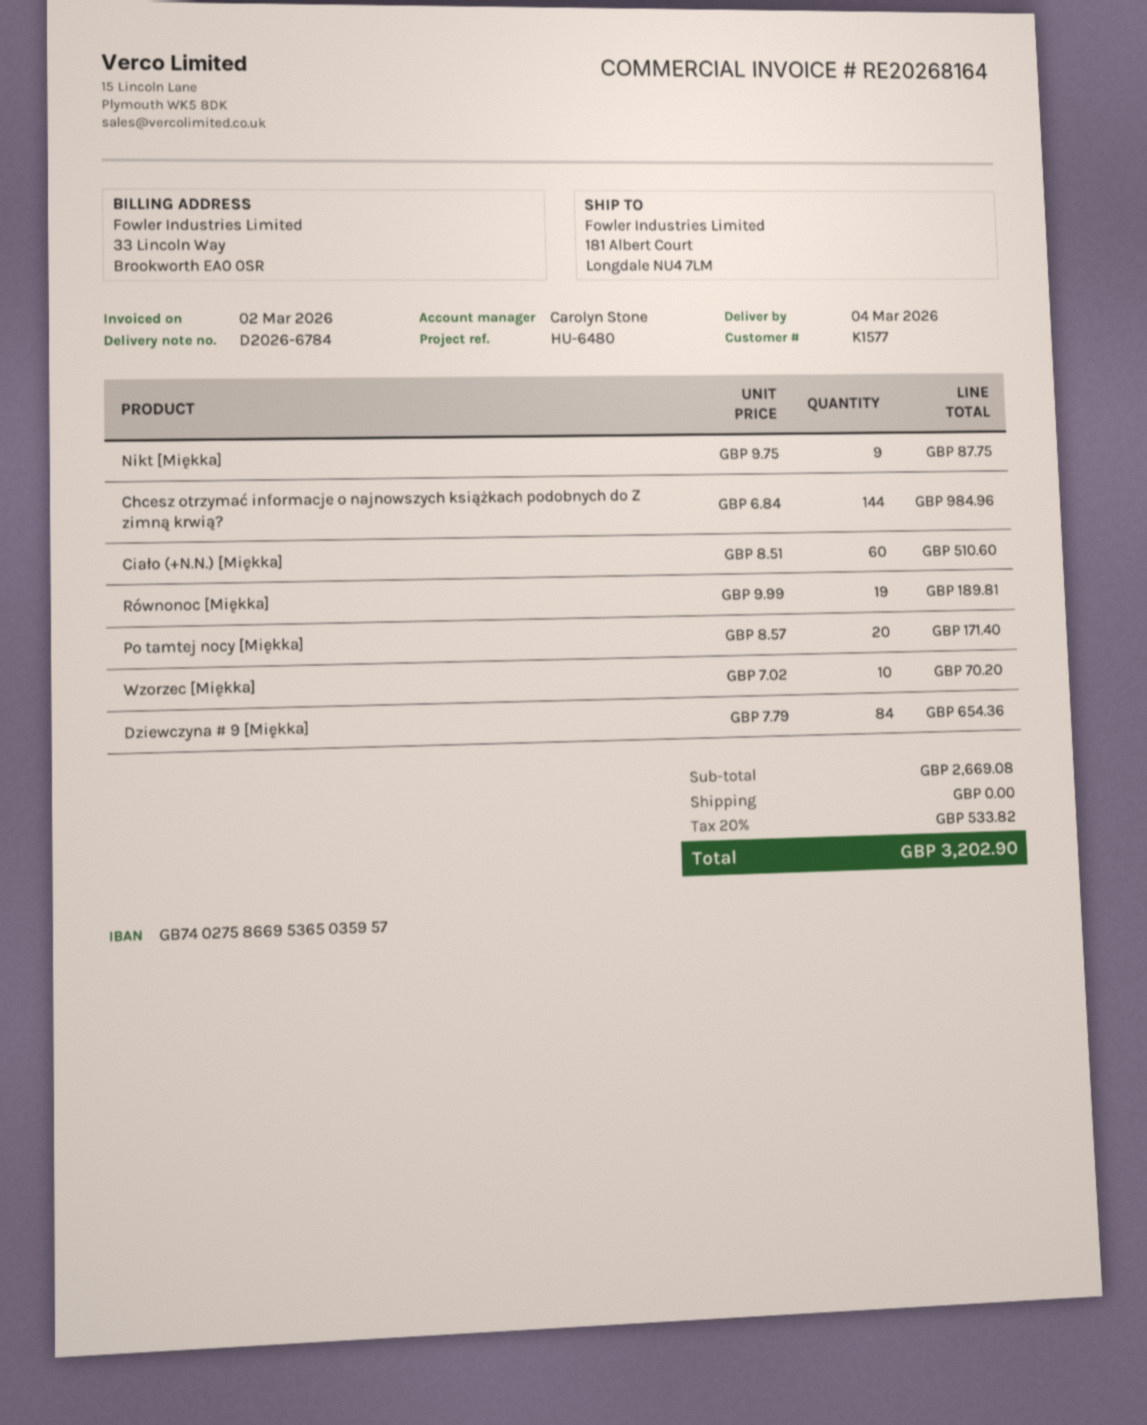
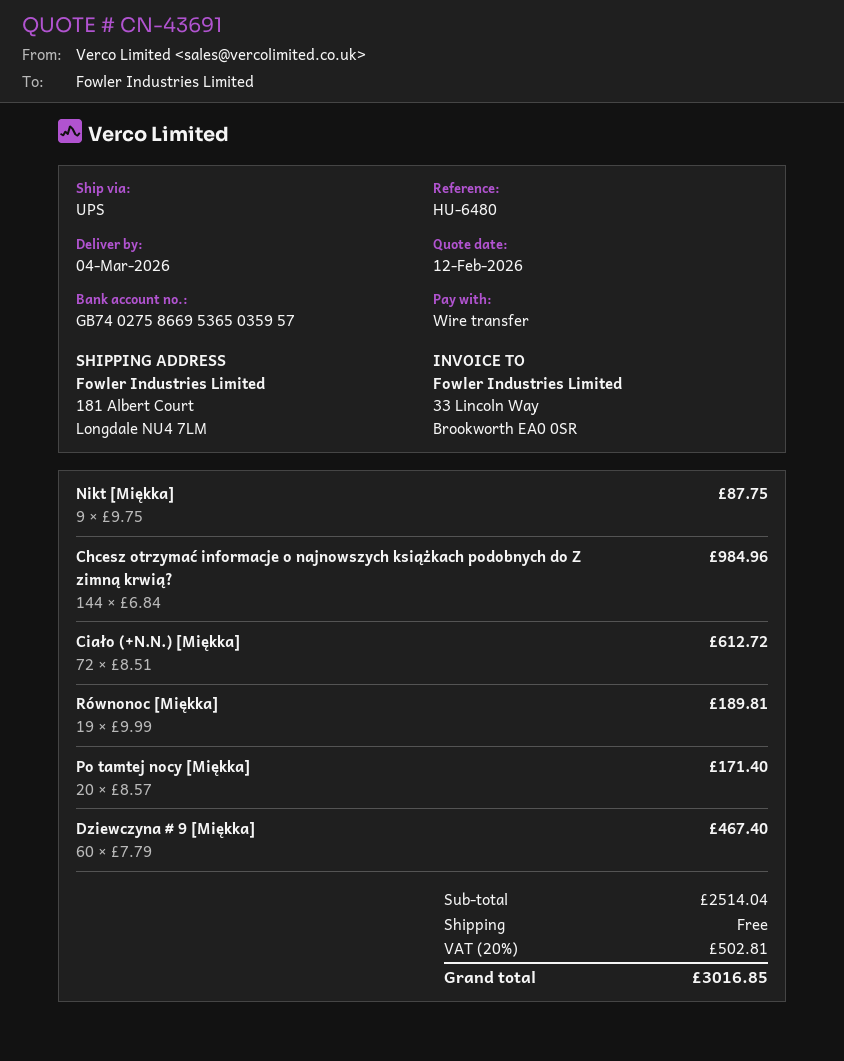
Ciało (+N.N.) [Miękka]: 60 x 8.51 = 510.60 -> 72 x 8.51 = 612.72
Wzorzec [Miękka]: 10 x 7.02 = 70.20 -> none
Dziewczyna # 9 [Miękka]: 84 x 7.79 = 654.36 -> 60 x 7.79 = 467.40
subtotal: 2669.08 -> 2514.04
tax: 20% = 533.82 -> 20% = 502.81
total: 3202.90 -> 3016.85

